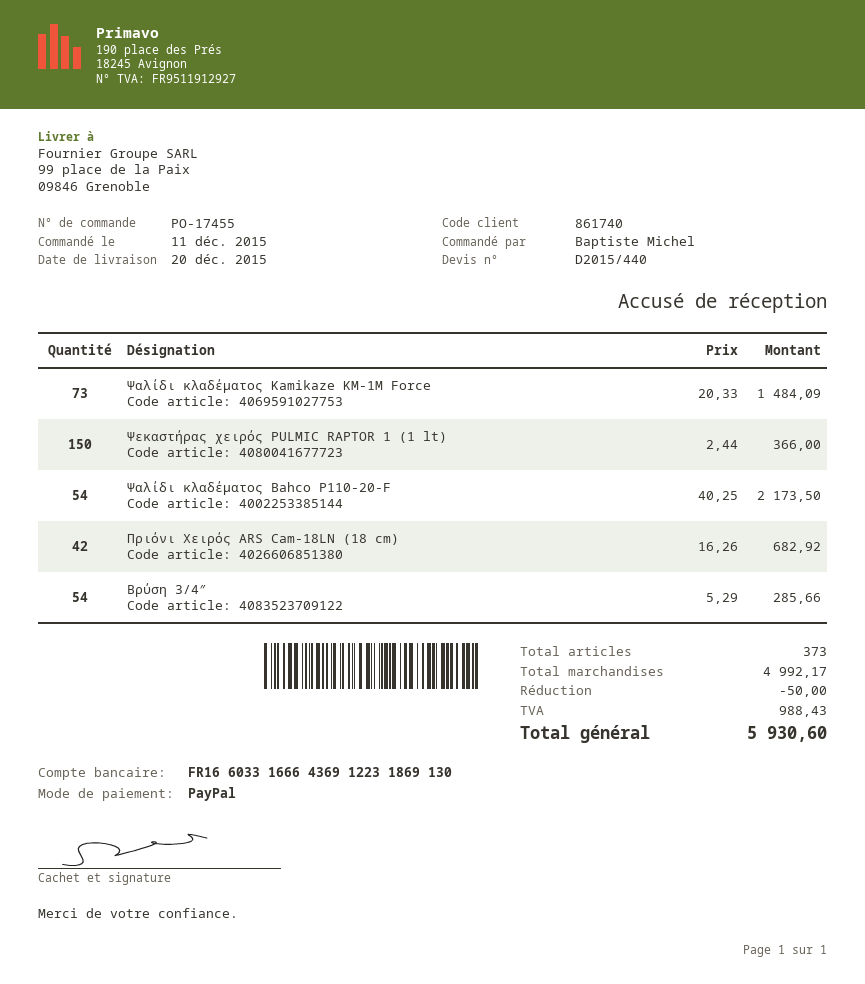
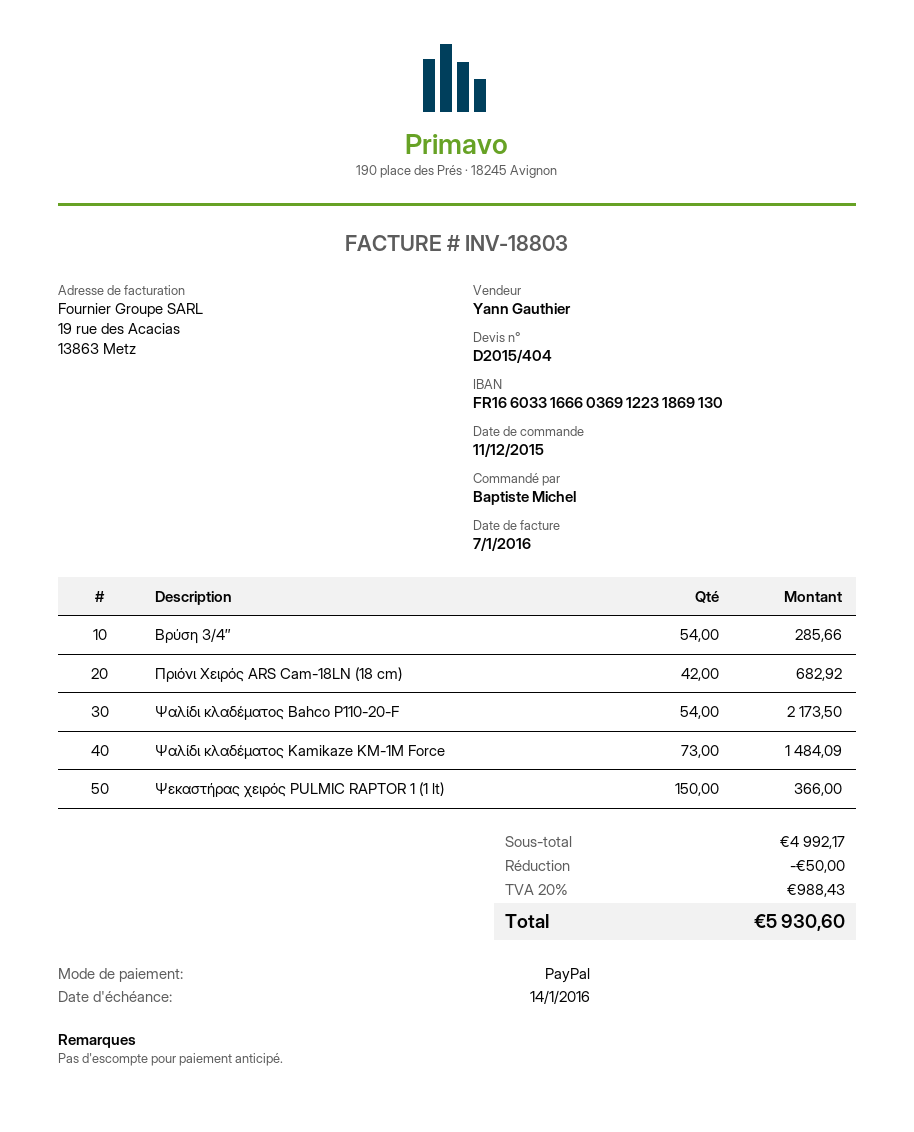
quote number: D2015/440 -> D2015/404
bank account: FR1660331666436912231869130 -> FR1660331666036912231869130

